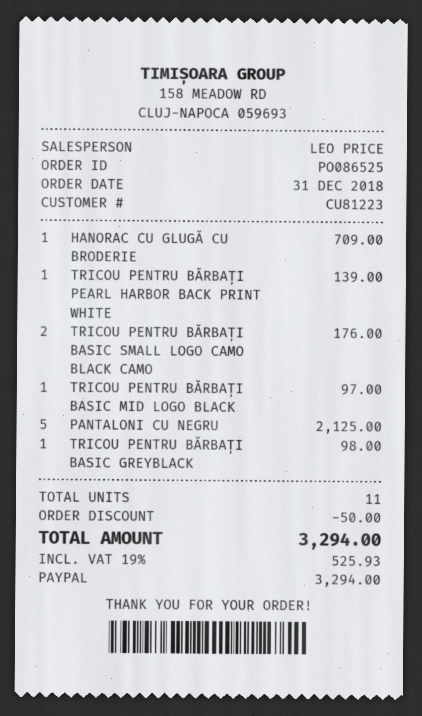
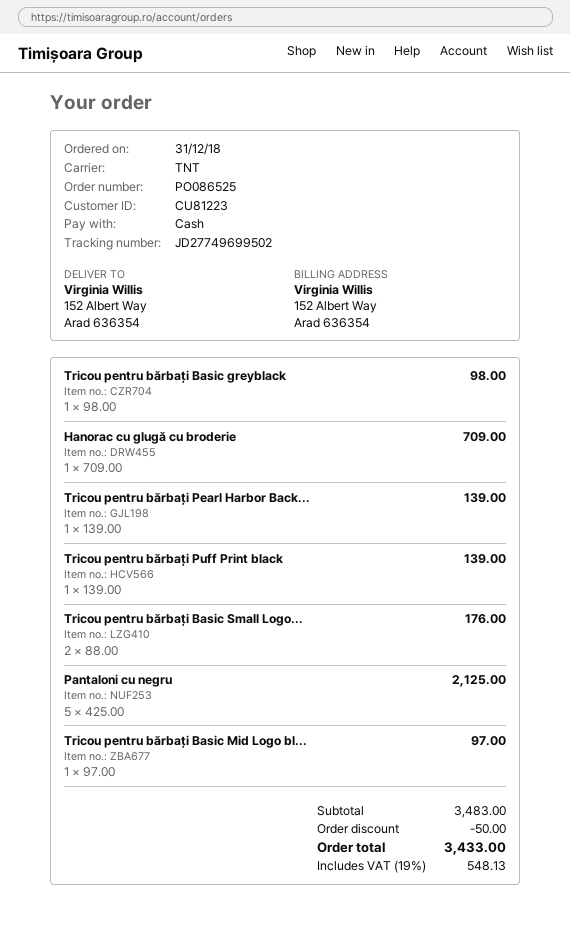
payment method: PayPal -> cash
Tricou pentru bărbați Puff Print black: none -> 1 for 139.00
tax: 19% = 525.93 -> 19% = 548.13
total: 3294.00 -> 3433.00

